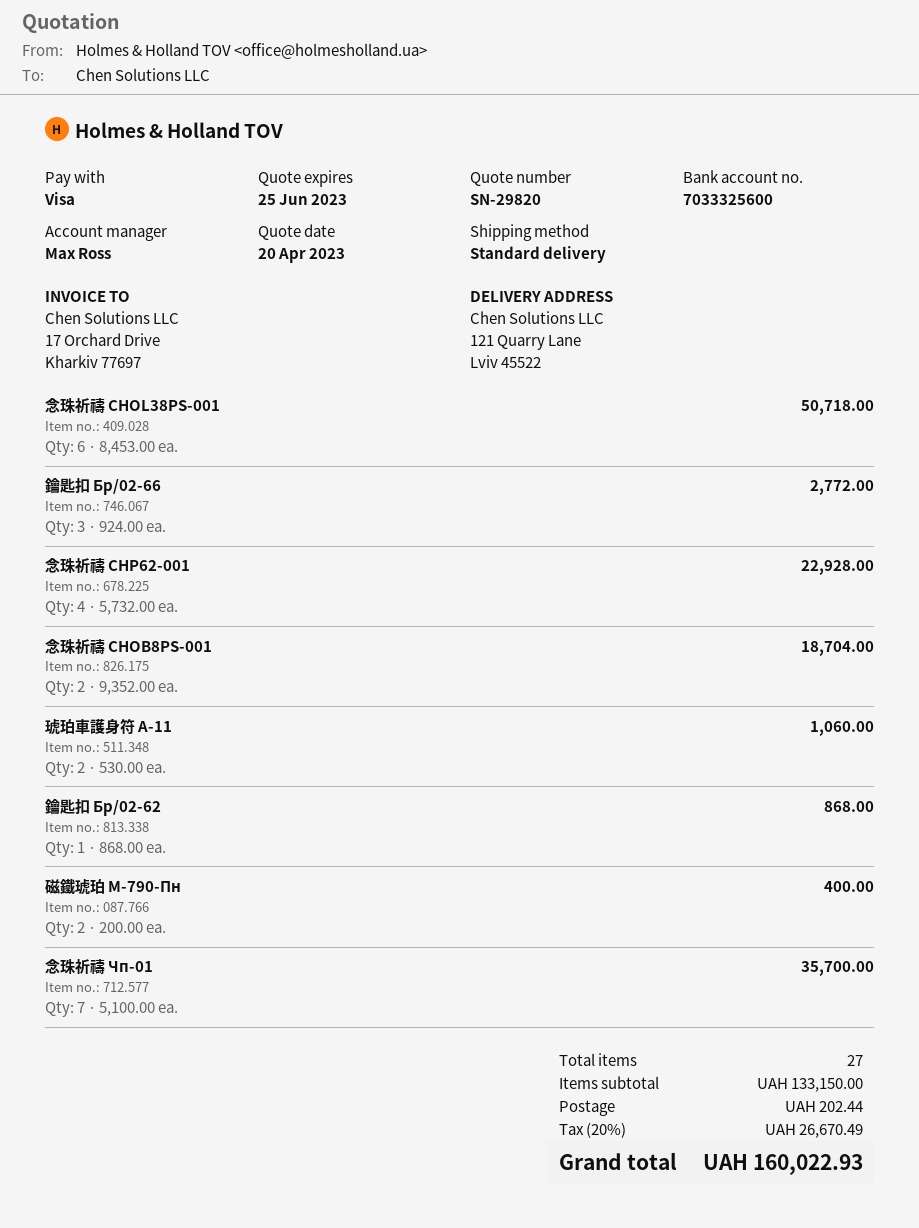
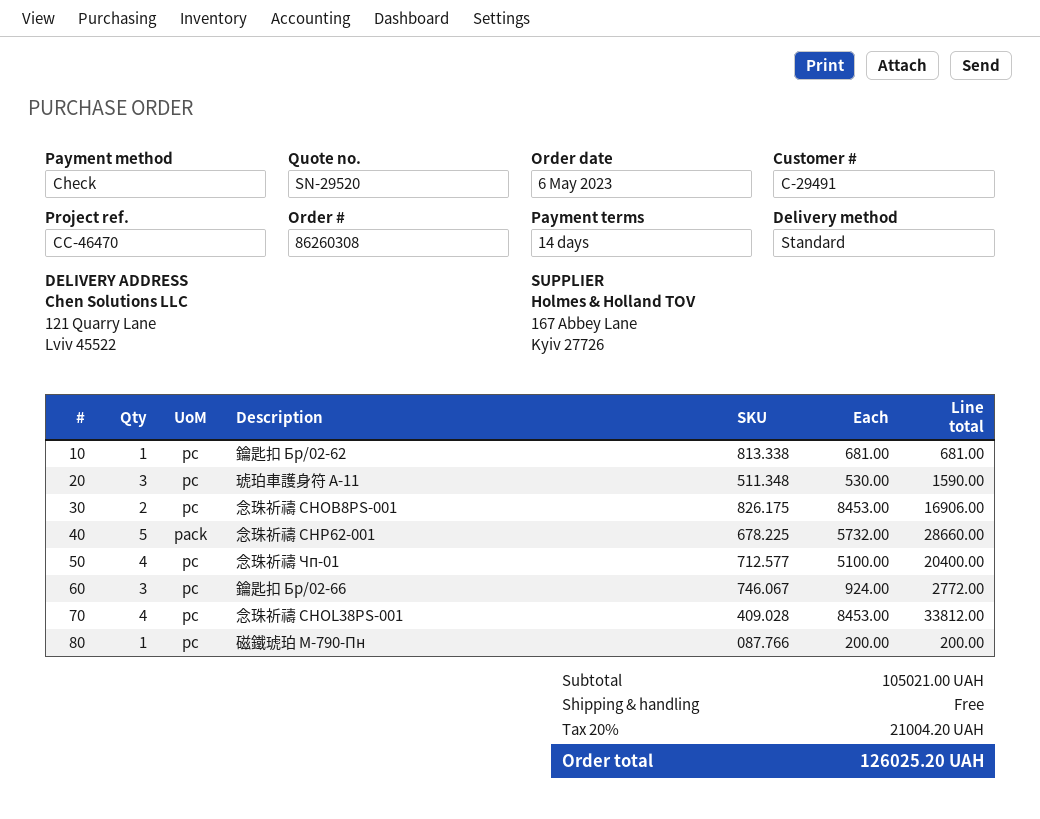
quote number: SN-29820 -> SN-29520
payment method: Visa -> cheque
念珠祈禱 CHOL38PS-001: 6 x 8453.00 = 50718.00 -> 4 x 8453.00 = 33812.00
念珠祈禱 CHP62-001: 4 x 5732.00 = 22928.00 -> 5 x 5732.00 = 28660.00
念珠祈禱 CHOB8PS-001: 2 x 9352.00 = 18704.00 -> 2 x 8453.00 = 16906.00
琥珀車護身符 А-11: 2 x 530.00 = 1060.00 -> 3 x 530.00 = 1590.00
鑰匙扣 Бр/02-62: 1 x 868.00 = 868.00 -> 1 x 681.00 = 681.00
磁鐵琥珀 М-790-Пн: 2 x 200.00 = 400.00 -> 1 x 200.00 = 200.00
念珠祈禱 Чп-01: 7 x 5100.00 = 35700.00 -> 4 x 5100.00 = 20400.00
subtotal: 133150.00 -> 105021.00
shipping: 202.44 -> 0.00
tax: 20% = 26670.49 -> 20% = 21004.20
total: 160022.93 -> 126025.20

